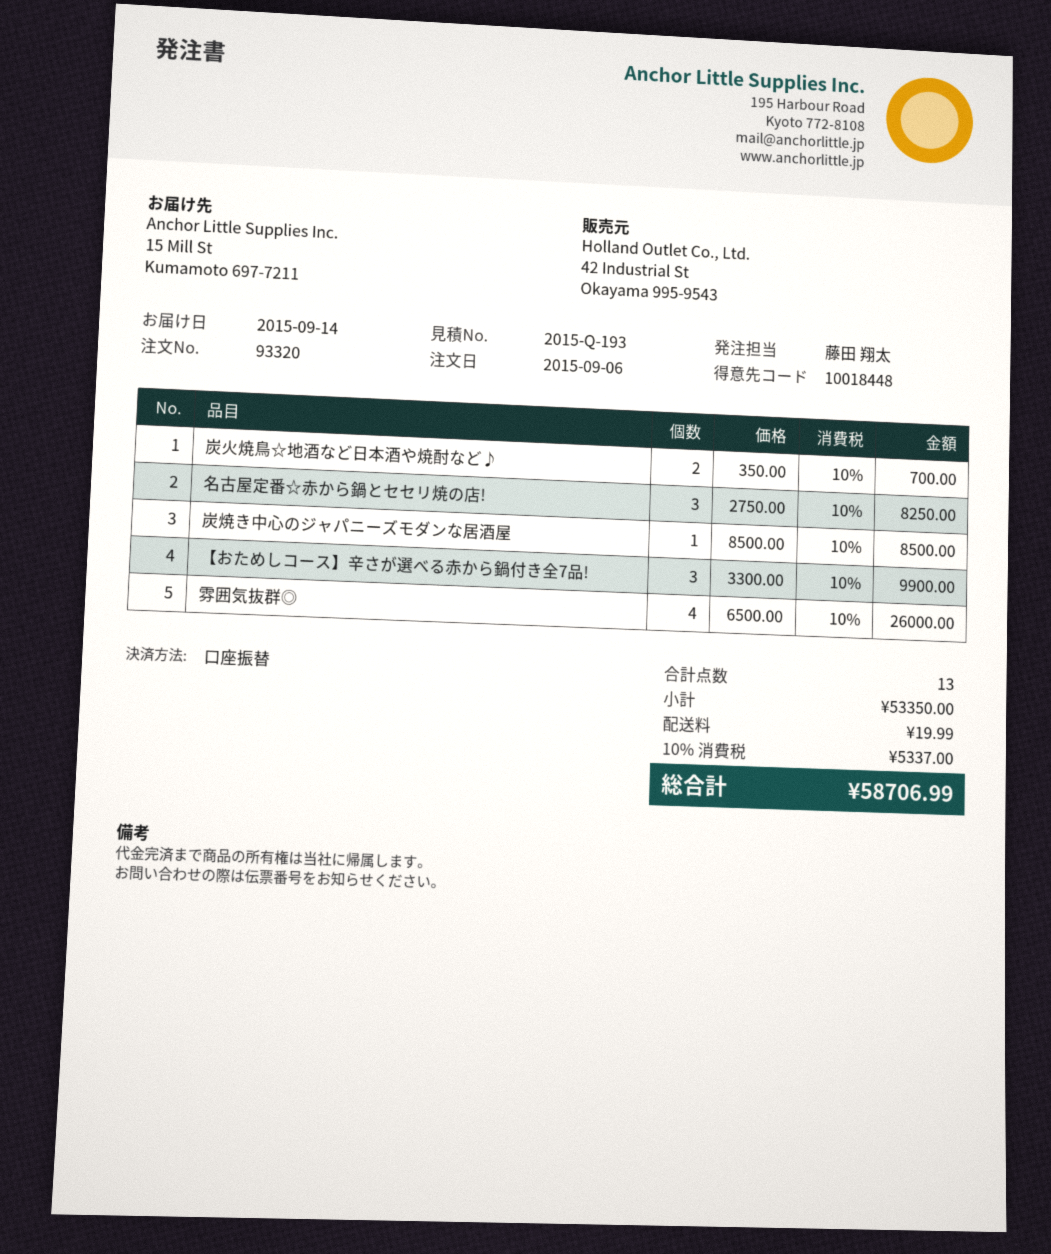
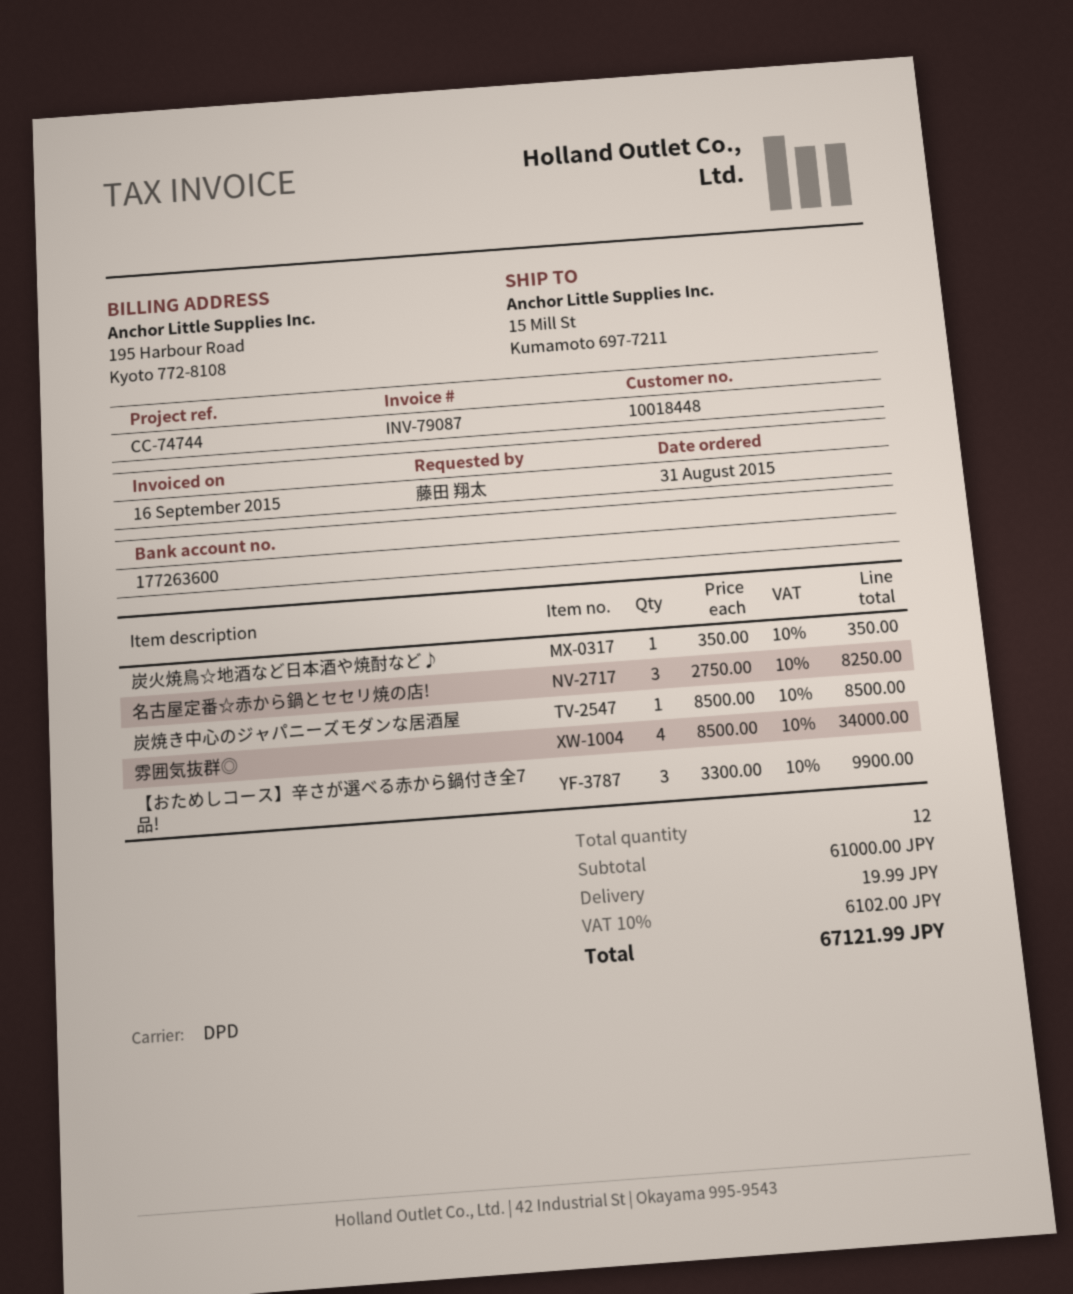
order date: 2015-09-06 -> 2015-08-31
炭火焼鳥☆地酒など日本酒や焼酎など♪: 2 x 350.00 = 700.00 -> 1 x 350.00 = 350.00
雰囲気抜群◎: 4 x 6500.00 = 26000.00 -> 4 x 8500.00 = 34000.00
total quantity: 13 -> 12
subtotal: 53350.00 -> 61000.00
tax: 10% = 5337.00 -> 10% = 6102.00
total: 58706.99 -> 67121.99

